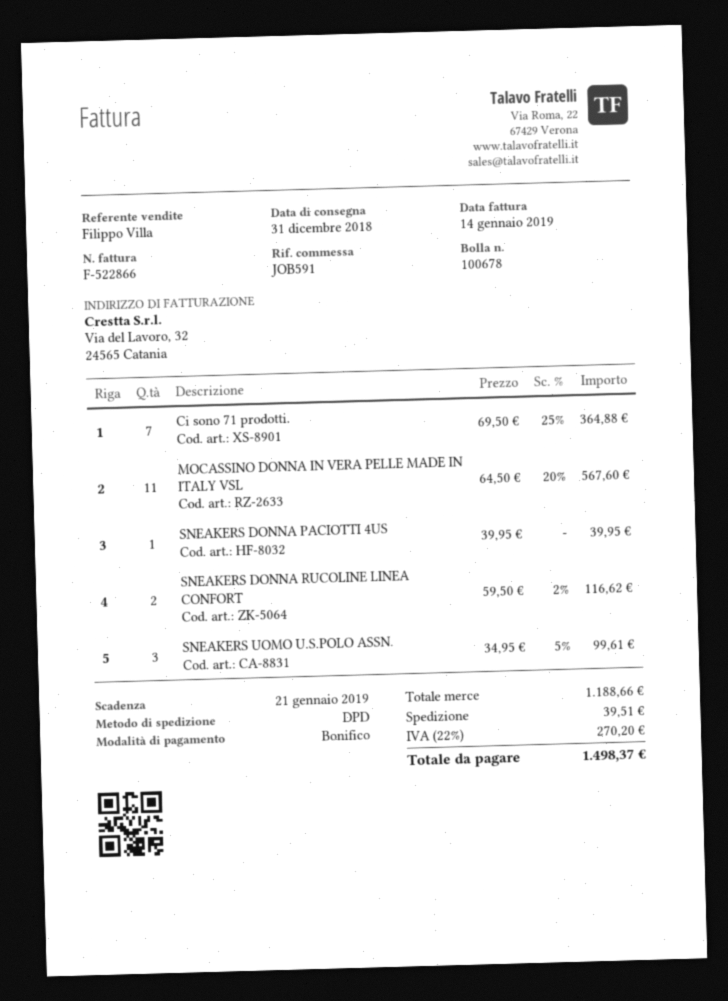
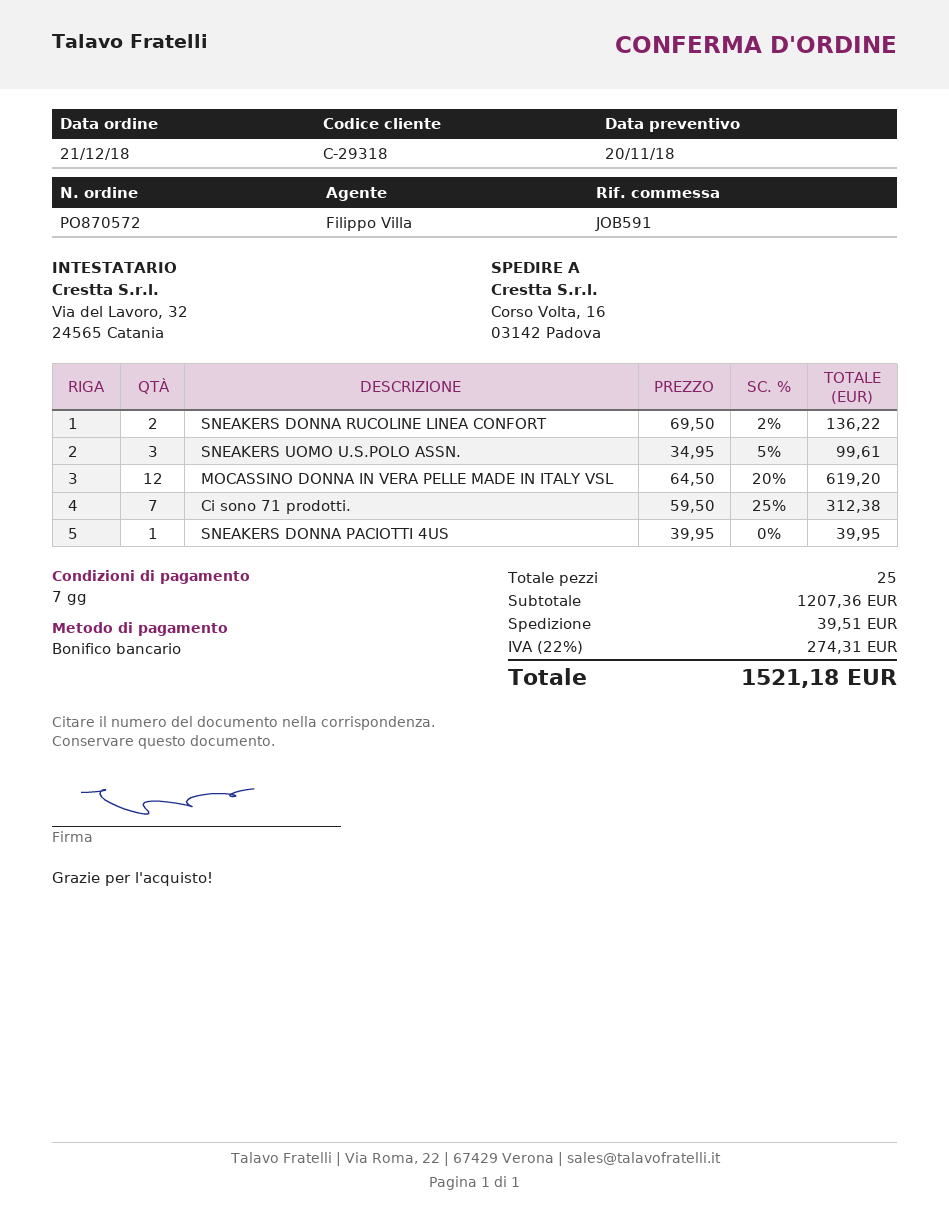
Ci sono 71 prodotti.: 7 x 69.50 - 25% = 364.88 -> 7 x 59.50 - 25% = 312.38
MOCASSINO DONNA IN VERA PELLE MADE IN ITALY VSL: 11 x 64.50 - 20% = 567.60 -> 12 x 64.50 - 20% = 619.20
SNEAKERS DONNA RUCOLINE LINEA CONFORT: 2 x 59.50 - 2% = 116.62 -> 2 x 69.50 - 2% = 136.22
subtotal: 1188.66 -> 1207.36
tax: 22% = 270.20 -> 22% = 274.31
total: 1498.37 -> 1521.18

